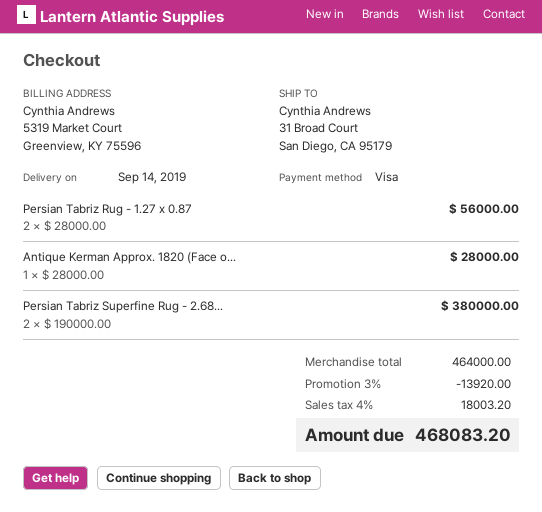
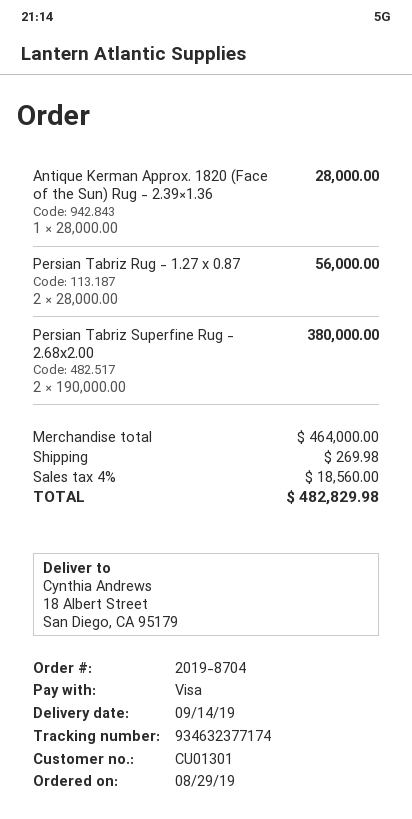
ship to: 31 Broad Court, San Diego, CA 95179 -> 18 Albert Street, San Diego, CA 95179
discount: 3% = 13920.00 -> none
shipping: none -> 269.98
tax: 4% = 18003.20 -> 4% = 18560.00
total: 468083.20 -> 482829.98

